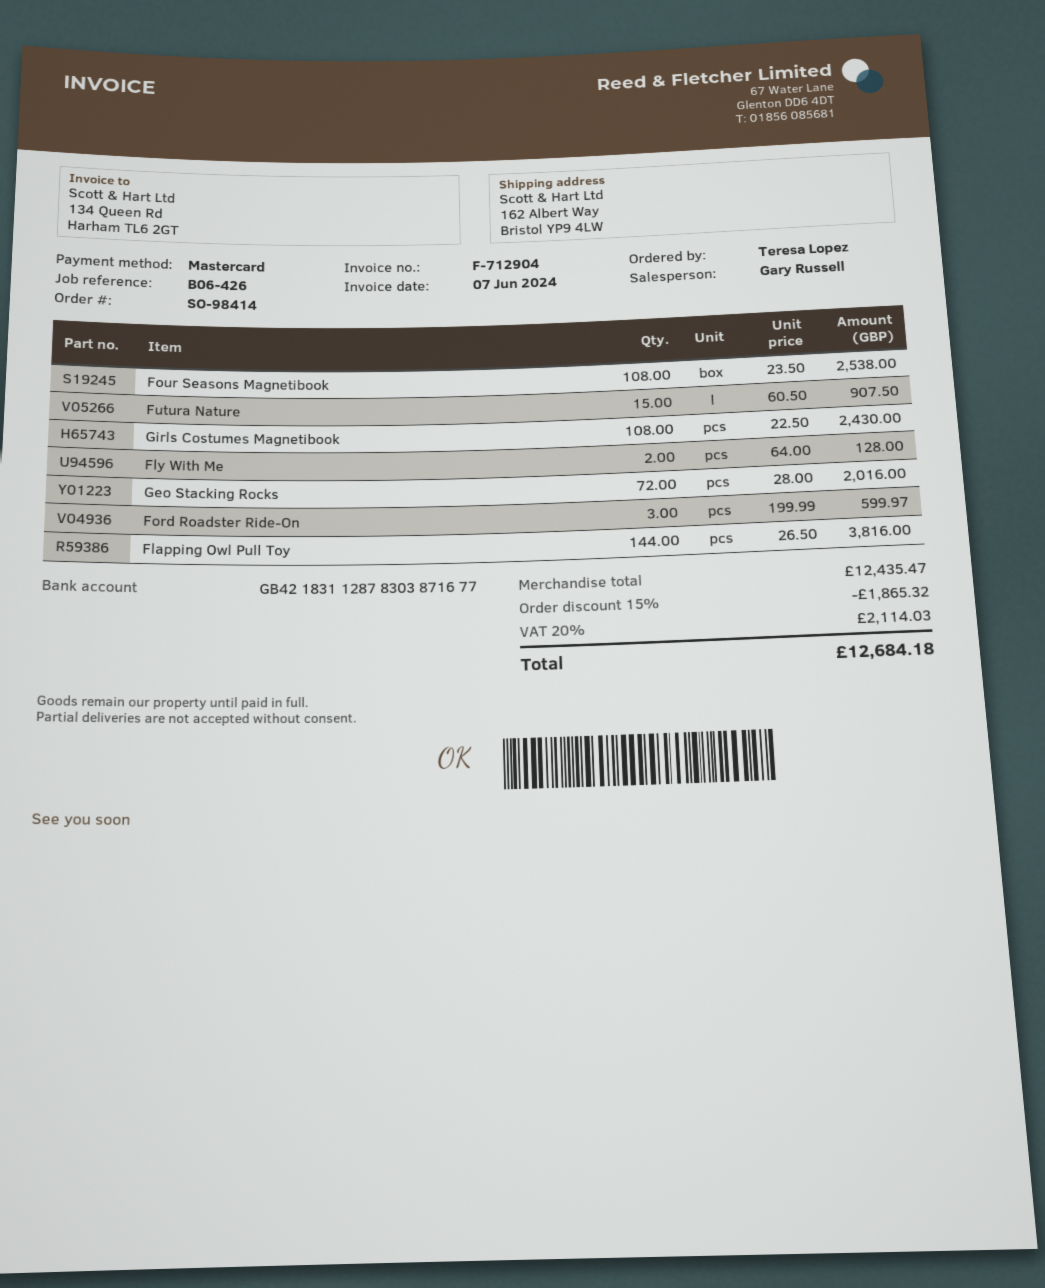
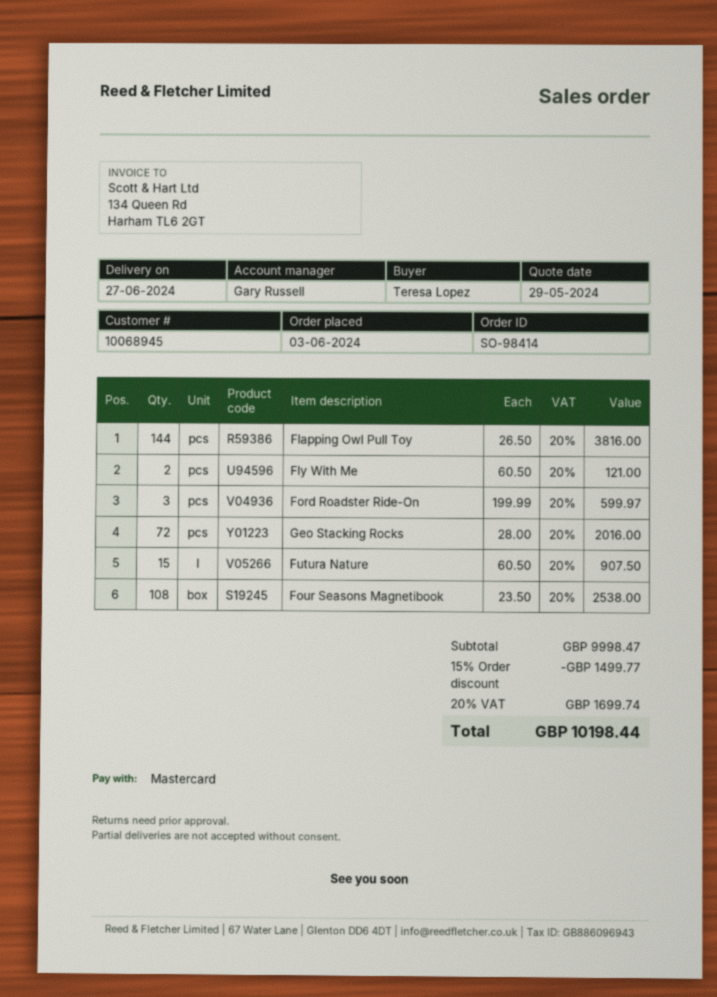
Girls Costumes Magnetibook: 108 x 22.50 = 2430.00 -> none
Fly With Me: 2 x 64.00 = 128.00 -> 2 x 60.50 = 121.00
subtotal: 12435.47 -> 9998.47
discount: 15% = 1865.32 -> 15% = 1499.77
tax: 20% = 2114.03 -> 20% = 1699.74
total: 12684.18 -> 10198.44

